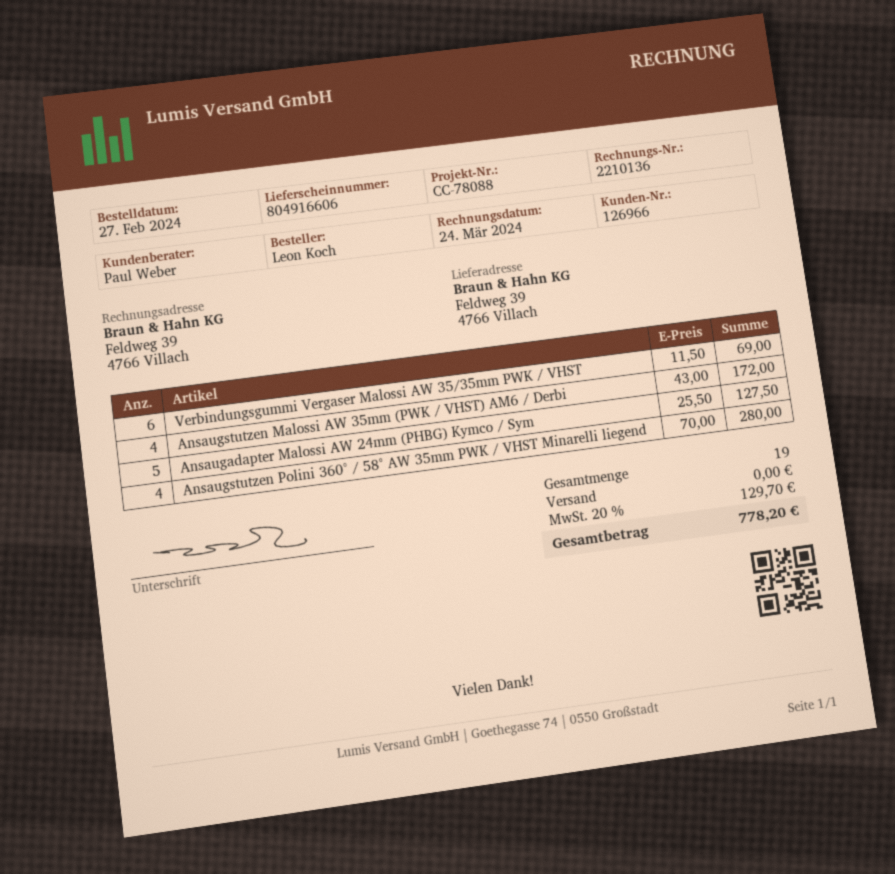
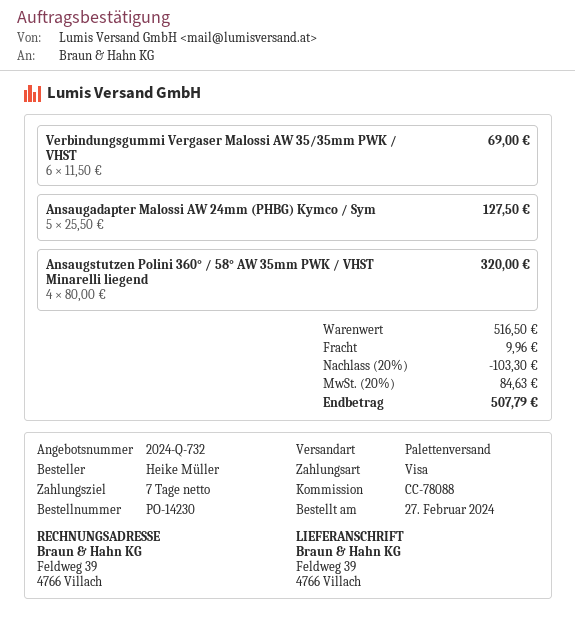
ordered by: Leon Koch -> Heike Müller
Ansaugstutzen Malossi AW 35mm (PWK / VHST) AM6 / Derbi: 4 x 43.00 = 172.00 -> none
Ansaugstutzen Polini 360° / 58° AW 35mm PWK / VHST Minarelli liegend: 4 x 70.00 = 280.00 -> 4 x 80.00 = 320.00
discount: none -> 20% = 103.30
shipping: 0.00 -> 9.96
tax: 20% = 129.70 -> 20% = 84.63
total: 778.20 -> 507.79

